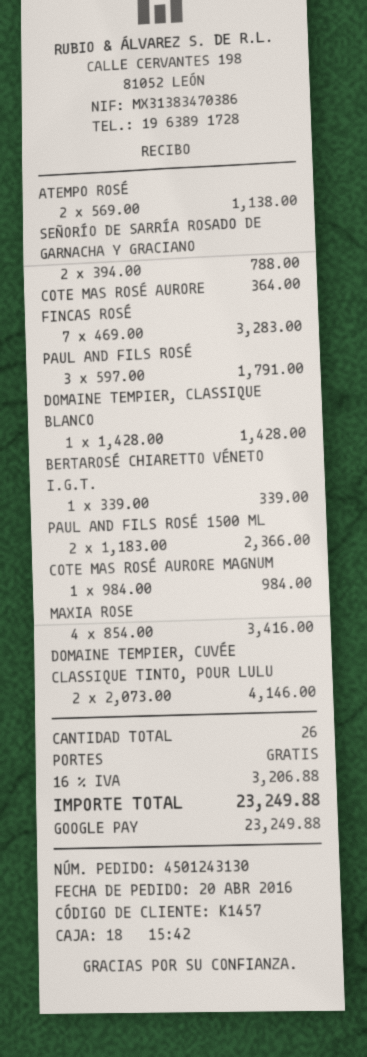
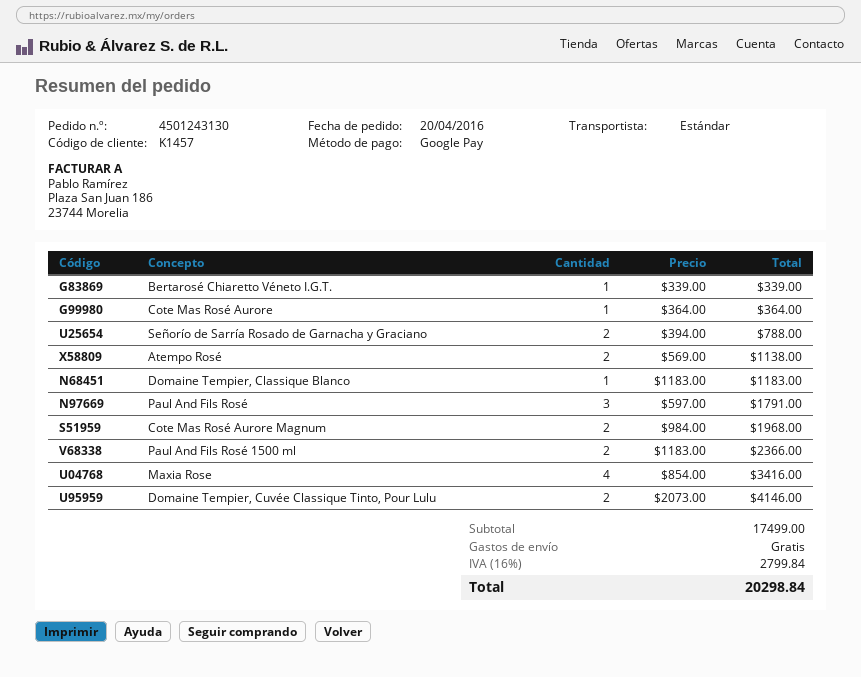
FINCAS ROSÉ: 7 x 469.00 = 3283.00 -> none
DOMAINE TEMPIER, CLASSIQUE BLANCO: 1 x 1428.00 = 1428.00 -> 1 x 1183.00 = 1183.00
COTE MAS ROSÉ AURORE MAGNUM: 1 x 984.00 = 984.00 -> 2 x 984.00 = 1968.00
tax: 16% = 3206.88 -> 16% = 2799.84
total: 23249.88 -> 20298.84

